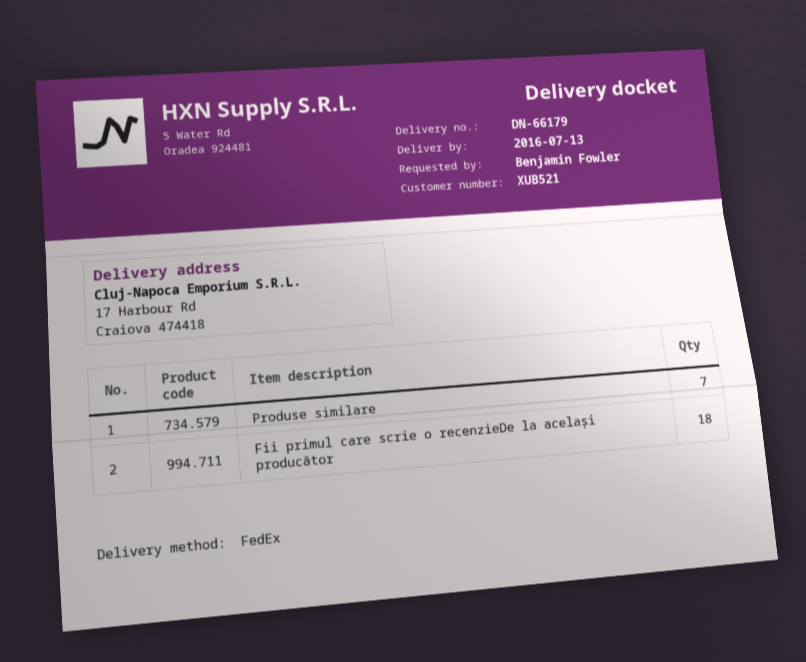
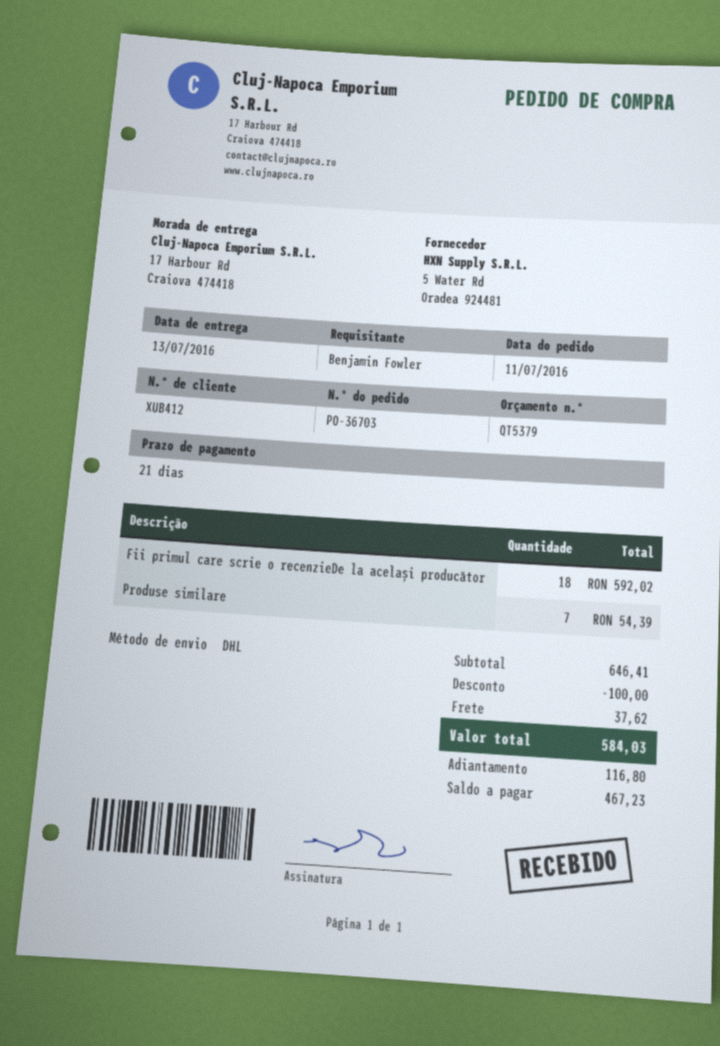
customer number: XUB521 -> XUB412
shipping method: FedEx -> DHL

